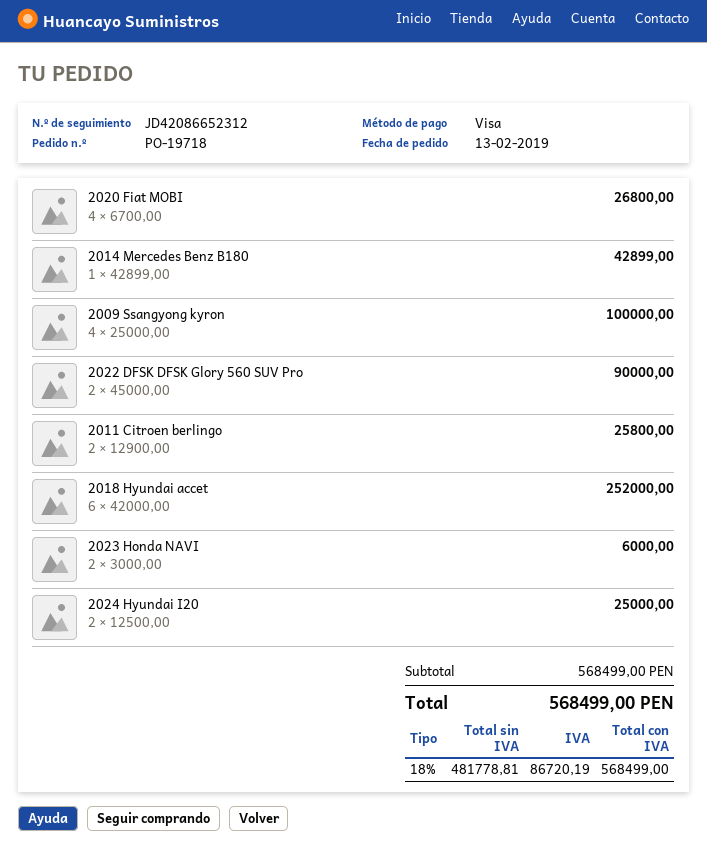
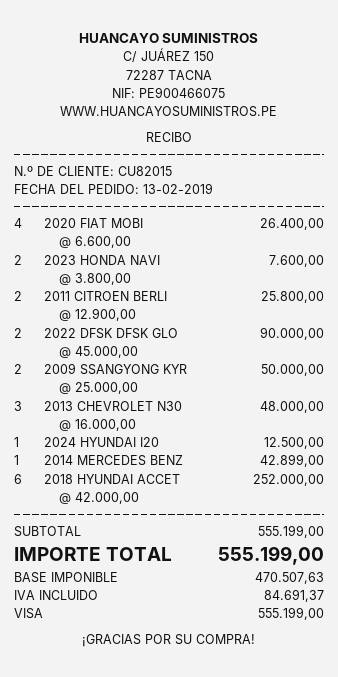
2020 Fiat MOBI: 4 x 6700.00 = 26800.00 -> 4 x 6600.00 = 26400.00
2009 Ssangyong kyron: 4 x 25000.00 = 100000.00 -> 2 x 25000.00 = 50000.00
2023 Honda NAVI: 2 x 3000.00 = 6000.00 -> 2 x 3800.00 = 7600.00
2024 Hyundai I20: 2 x 12500.00 = 25000.00 -> 1 x 12500.00 = 12500.00
2013 CHEVROLET N30: none -> 3 x 16000.00 = 48000.00
subtotal: 568499.00 -> 555199.00
net: 481778.81 -> 470507.63
tax: 86720.19 -> 84691.37
total: 568499.00 -> 555199.00

